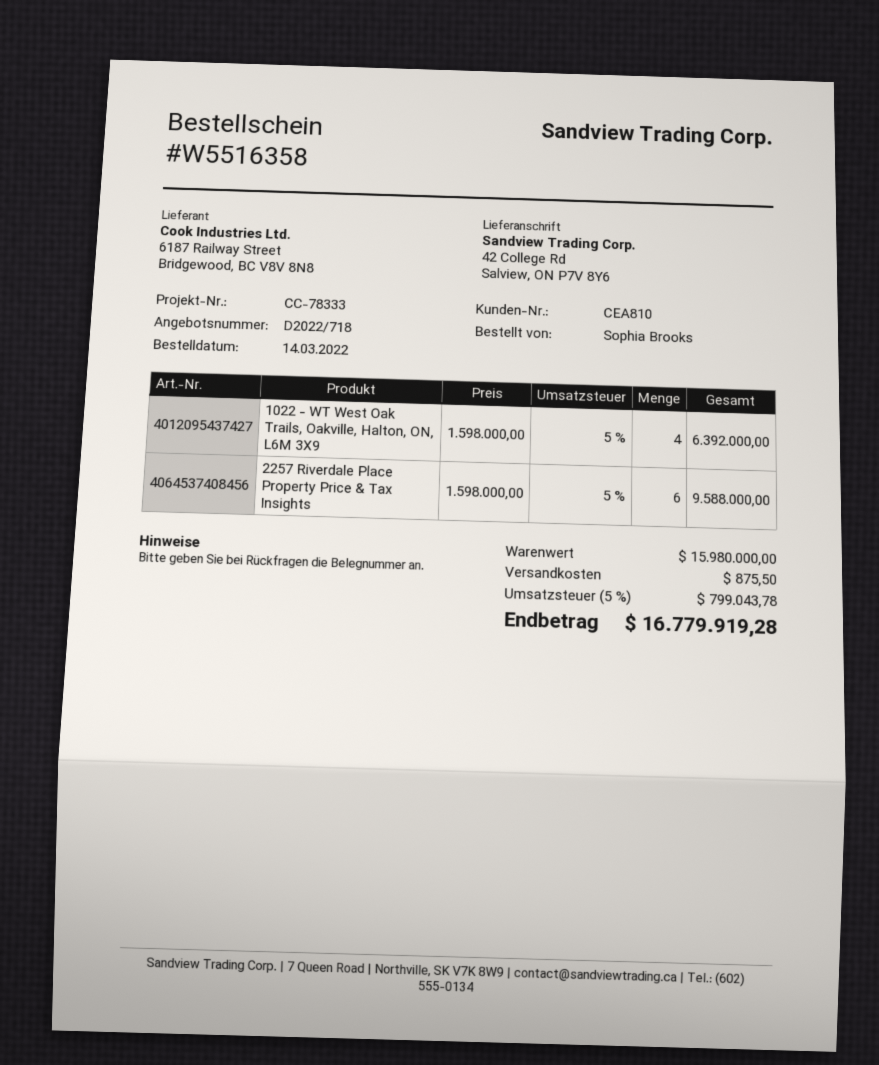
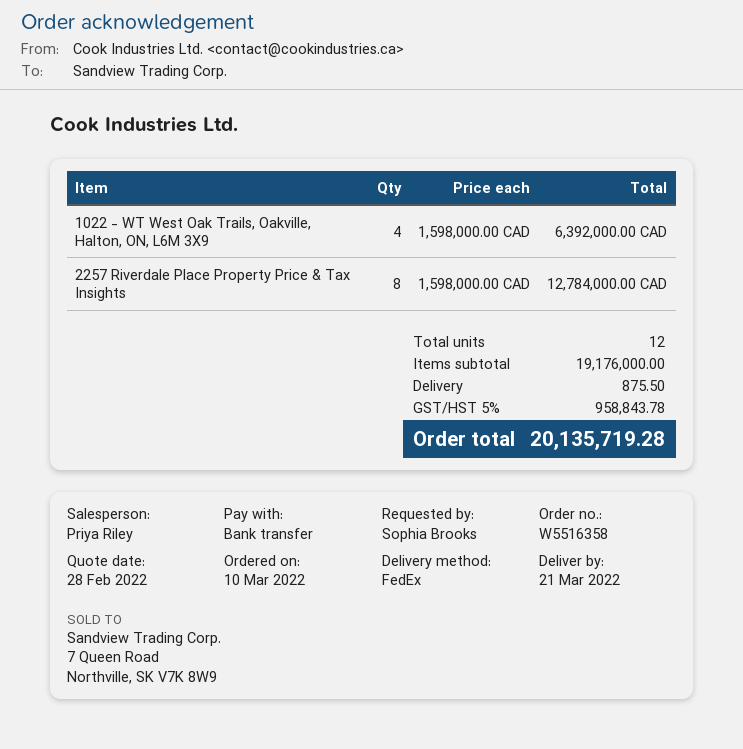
order date: 2022-03-14 -> 2022-03-10
2257 Riverdale Place Property Price & Tax Insights: 6 x 1598000.00 = 9588000.00 -> 8 x 1598000.00 = 12784000.00
subtotal: 15980000.00 -> 19176000.00
tax: 5% = 799043.78 -> 5% = 958843.78
total: 16779919.28 -> 20135719.28

